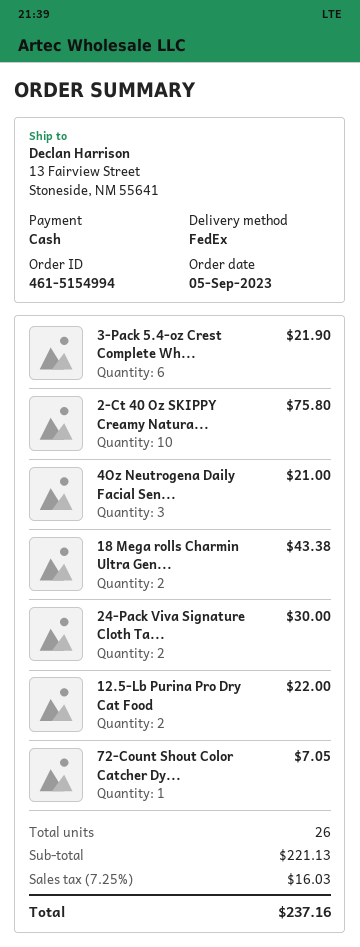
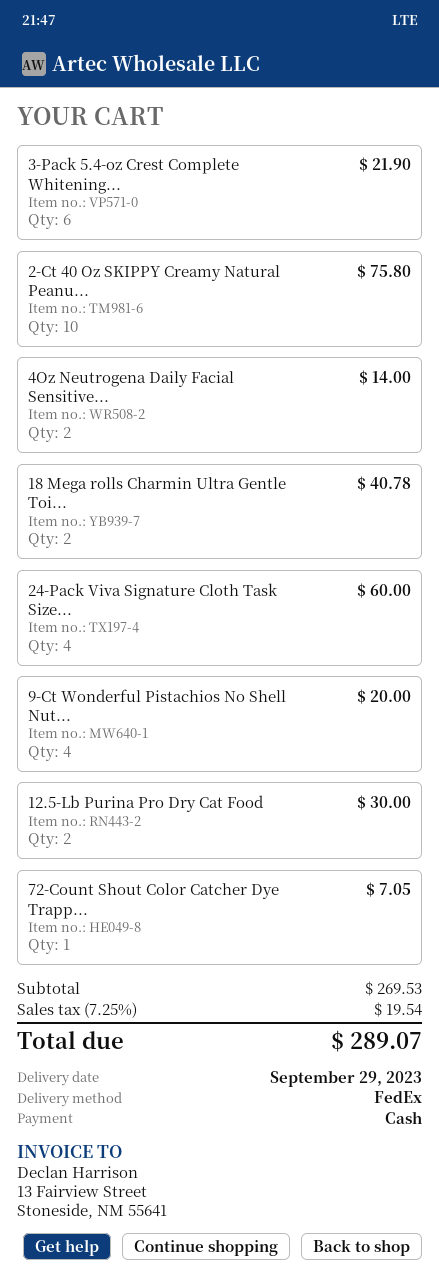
4Oz Neutrogena Daily Facial Sen...: 3 for 21.00 -> 2 for 14.00
18 Mega rolls Charmin Ultra Gen...: 2 for 43.38 -> 2 for 40.78
24-Pack Viva Signature Cloth Ta...: 2 for 30.00 -> 4 for 60.00
12.5-Lb Purina Pro Dry Cat Food: 2 for 22.00 -> 2 for 30.00
9-Ct Wonderful Pistachios No Shell Nut...: none -> 4 for 20.00
subtotal: 221.13 -> 269.53
tax: 7.25% = 16.03 -> 7.25% = 19.54
total: 237.16 -> 289.07

